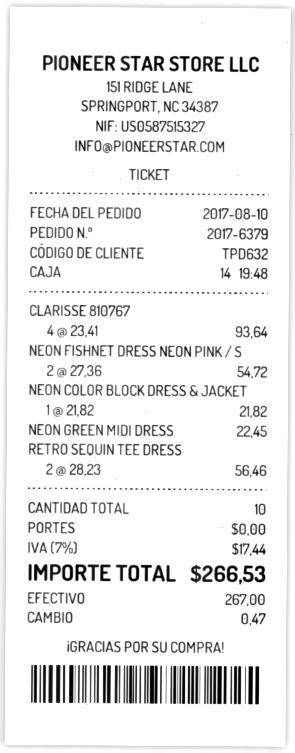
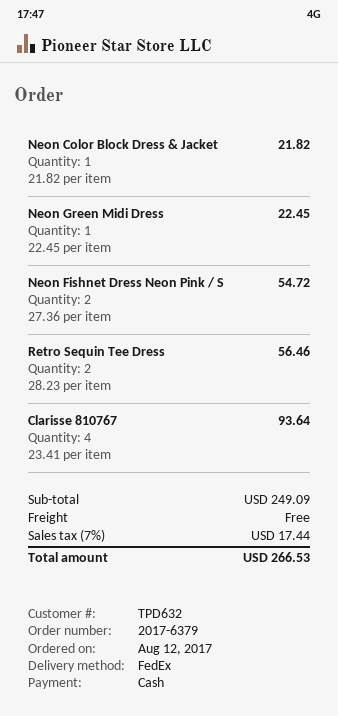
order date: 2017-08-10 -> 2017-08-12

